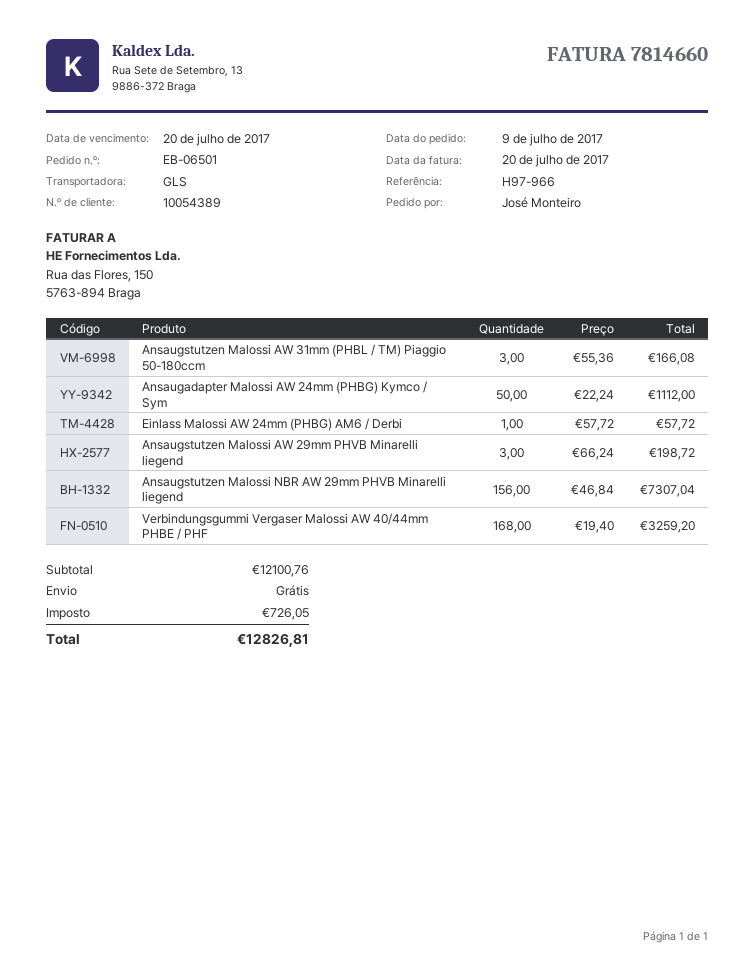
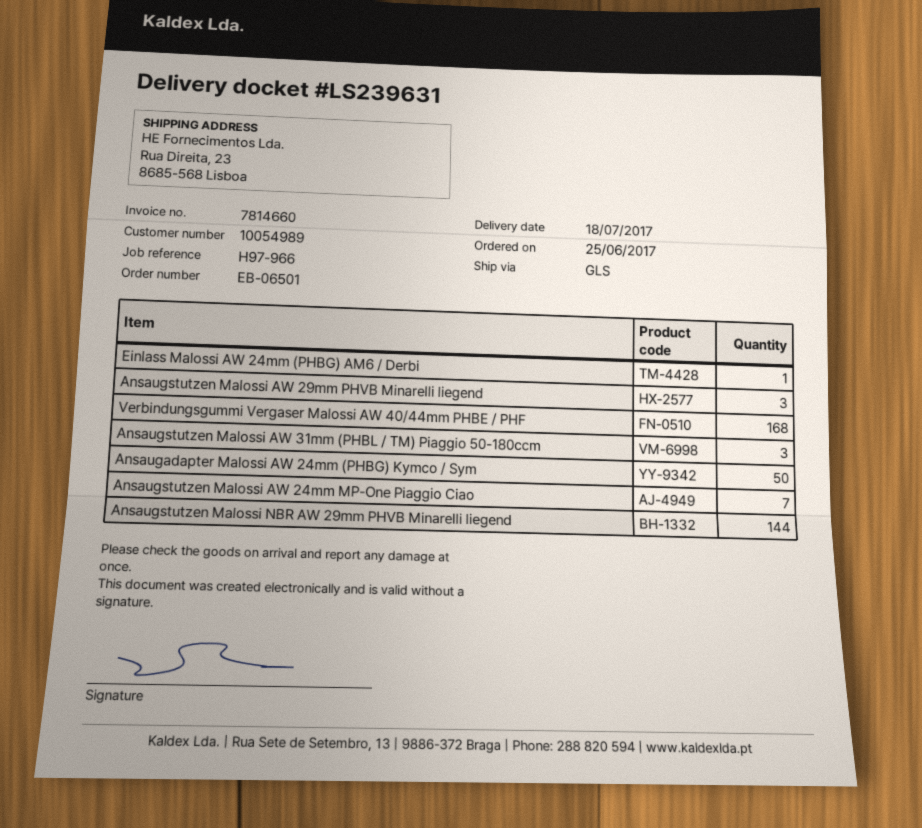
order date: 2017-07-09 -> 2017-06-25
customer number: 10054389 -> 10054989
Ansaugstutzen Malossi NBR AW 29mm PHVB Minarelli liegend: 156 -> 144
Ansaugstutzen Malossi AW 24mm MP-One Piaggio Ciao: none -> 7

